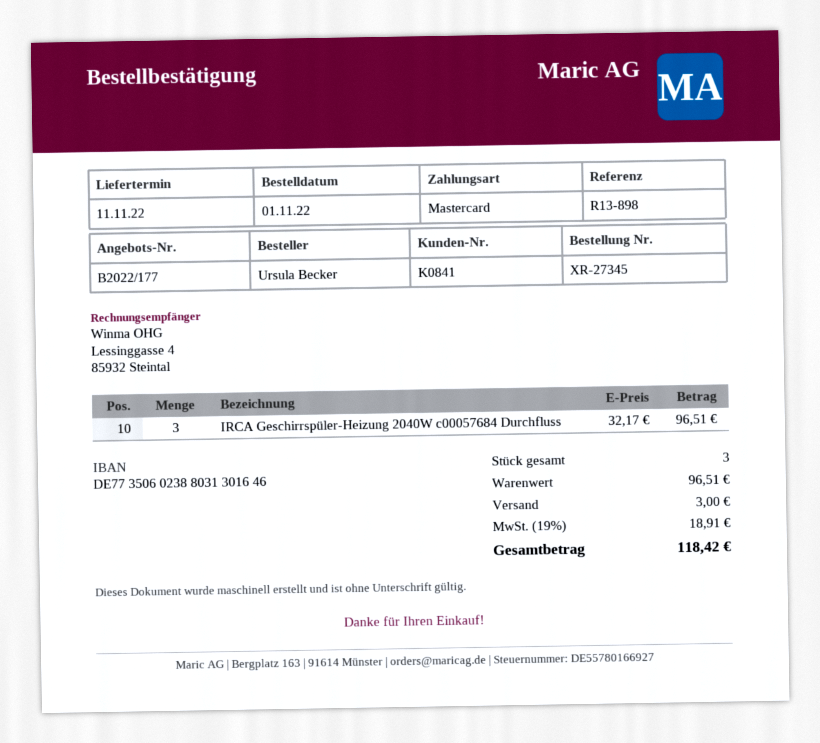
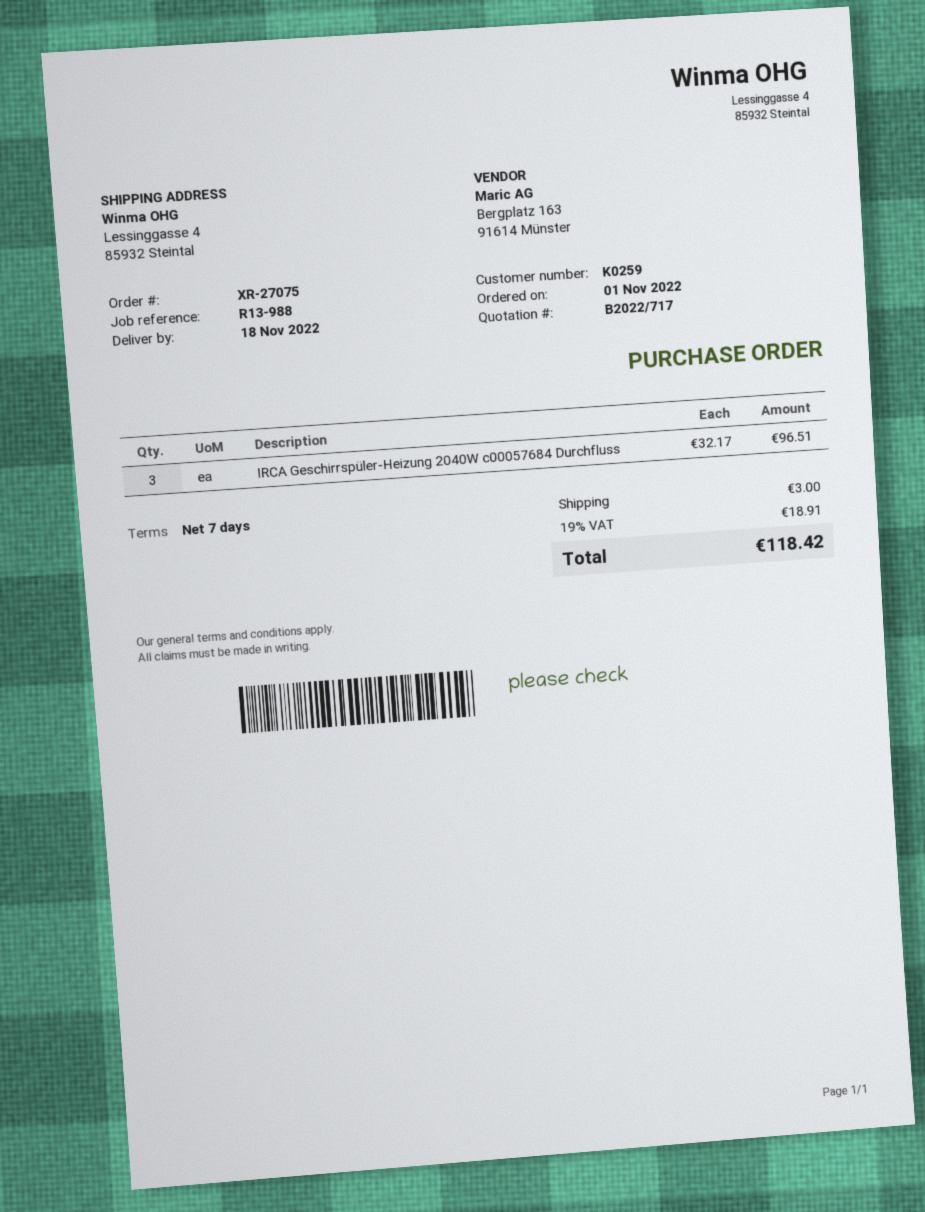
quote number: B2022/177 -> B2022/717
order number: XR-27345 -> XR-27075
delivery date: 2022-11-11 -> 2022-11-18
customer number: K0841 -> K0259
reference: R13-898 -> R13-988

